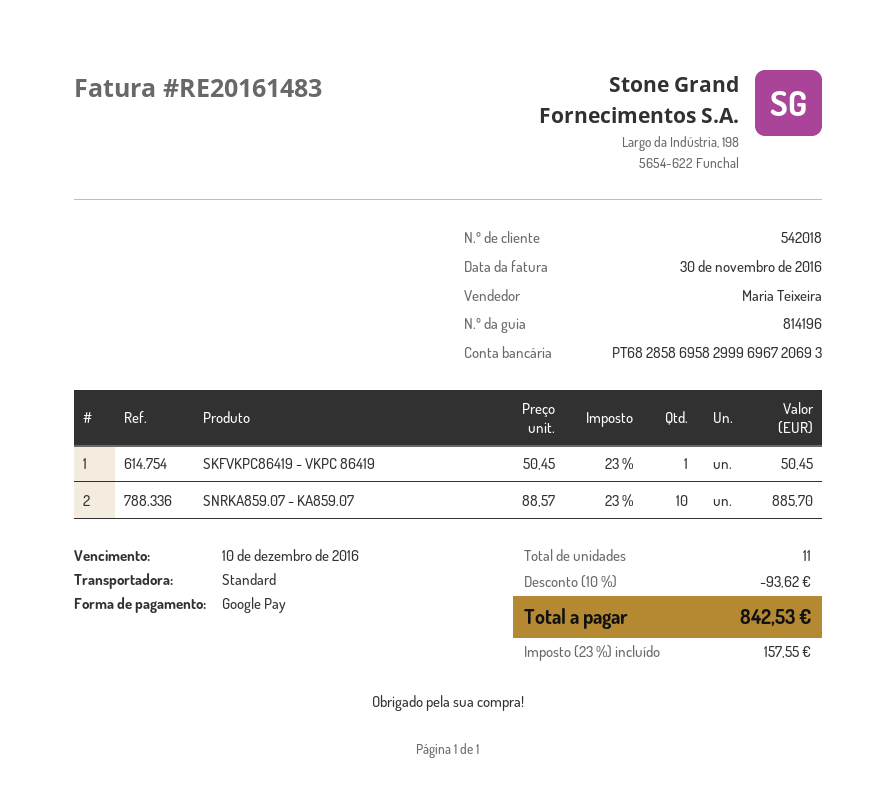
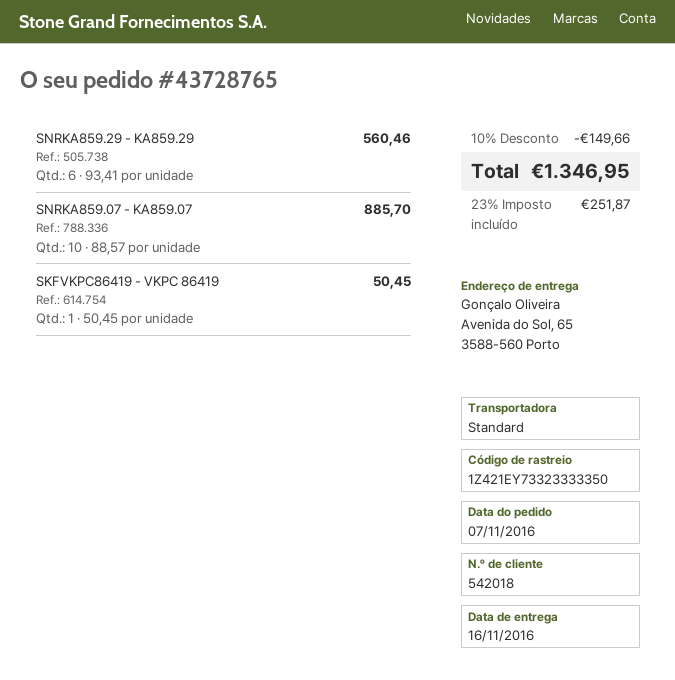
SNRKA859.29 - KA859.29: none -> 6 x 93.41 = 560.46
discount: 10% = 93.62 -> 10% = 149.66
tax: 23% = 157.55 -> 23% = 251.87
total: 842.53 -> 1346.95

